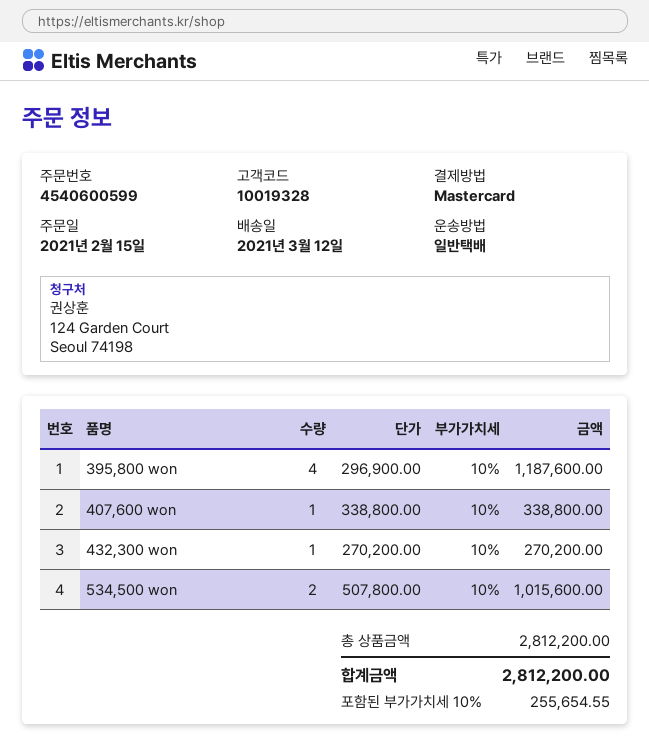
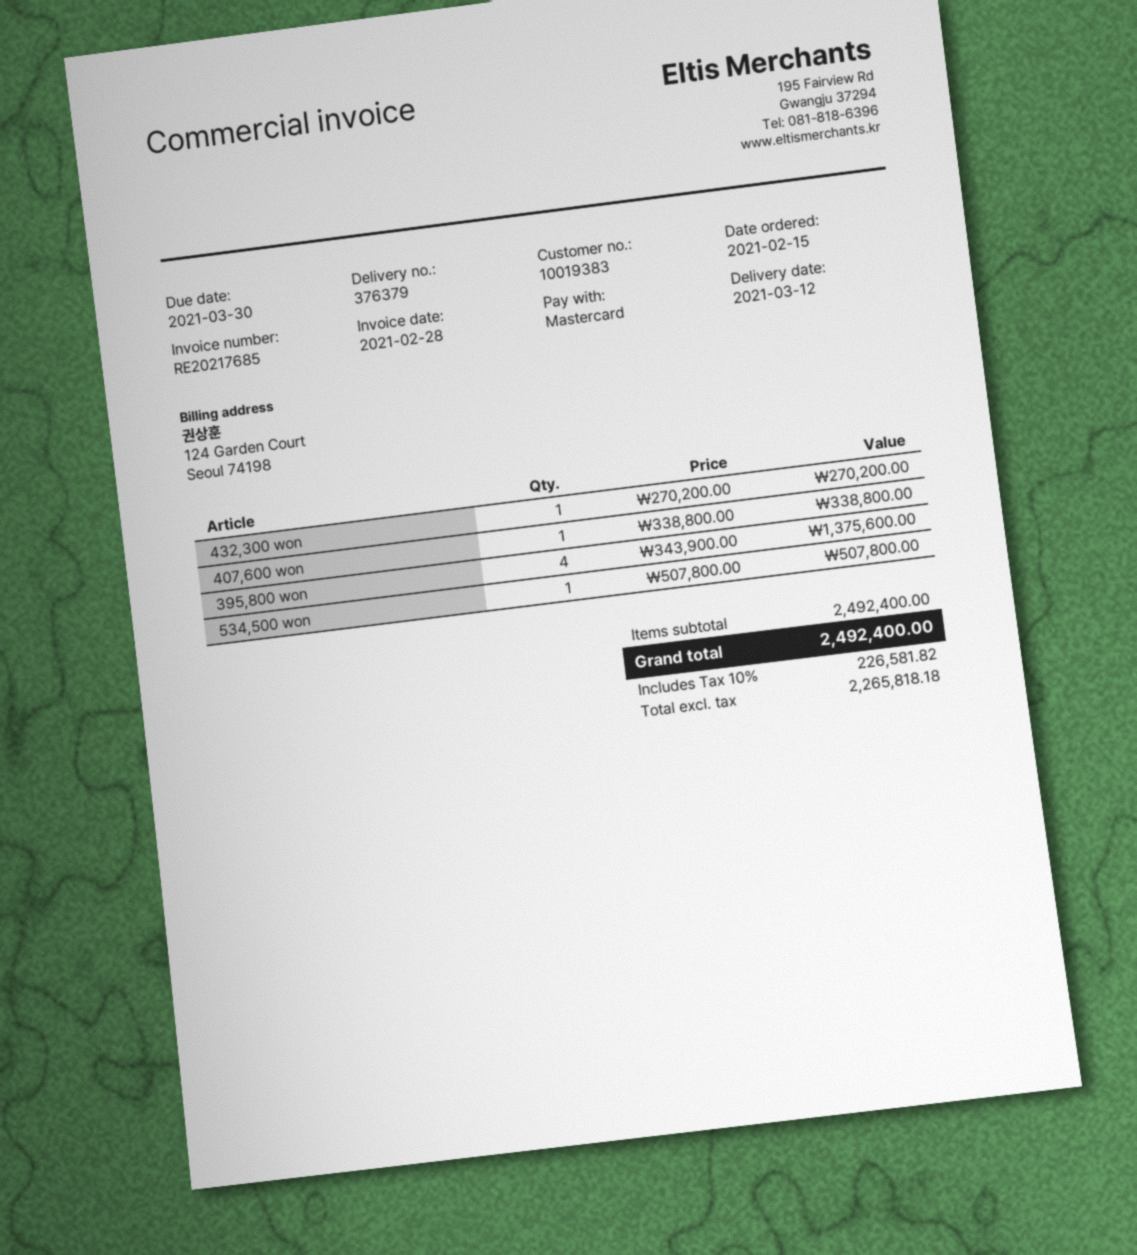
customer number: 10019328 -> 10019383
395,800 won: 4 x 296900.00 = 1187600.00 -> 4 x 343900.00 = 1375600.00
534,500 won: 2 x 507800.00 = 1015600.00 -> 1 x 507800.00 = 507800.00
subtotal: 2812200.00 -> 2492400.00
tax: 10% = 255654.55 -> 10% = 226581.82
total: 2812200.00 -> 2492400.00

